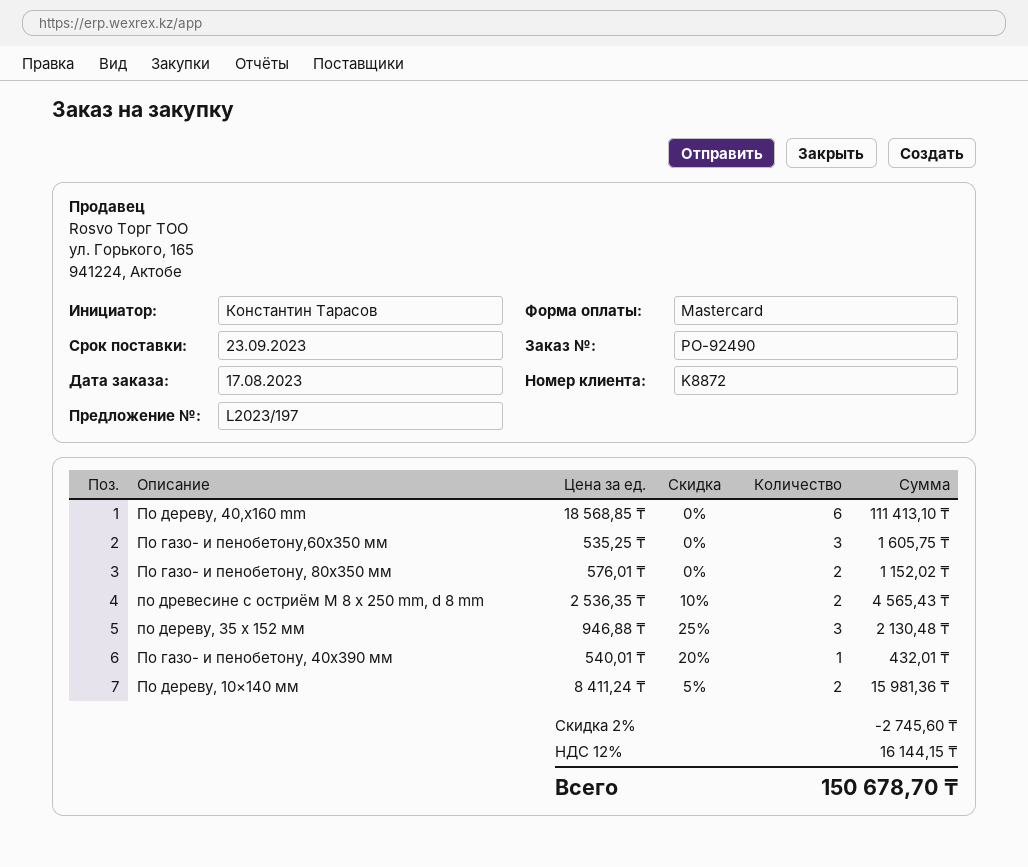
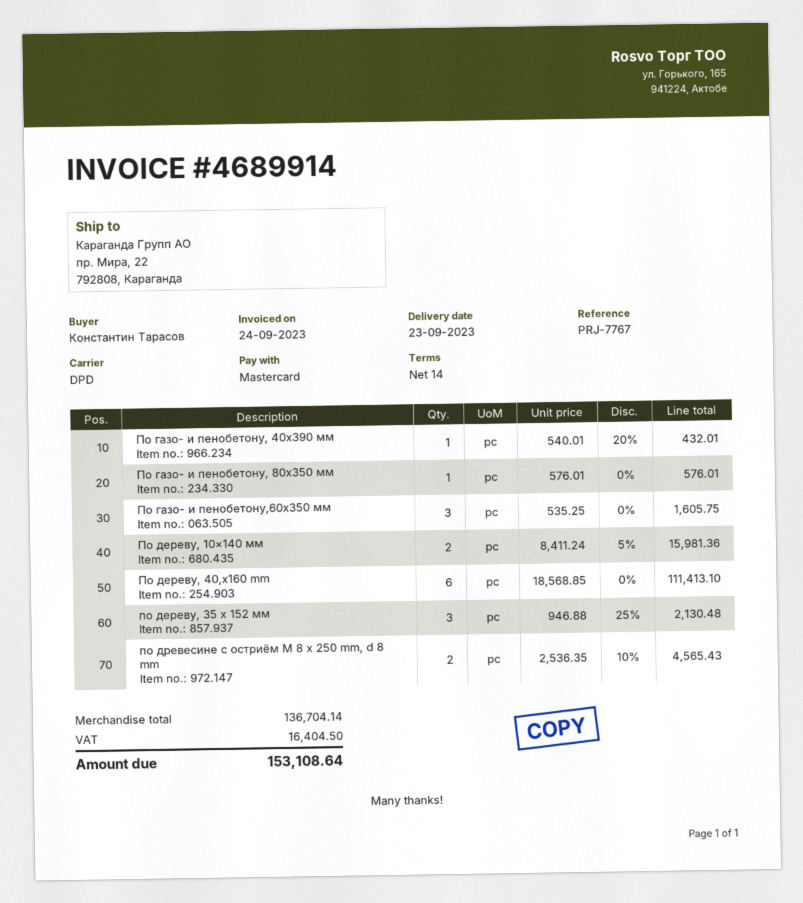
По газо- и пенобетону, 80x350 мм: 2 x 576.01 = 1152.02 -> 1 x 576.01 = 576.01
discount: 2% = 2745.60 -> none
tax: 16144.15 -> 16404.50
total: 150678.70 -> 153108.64

